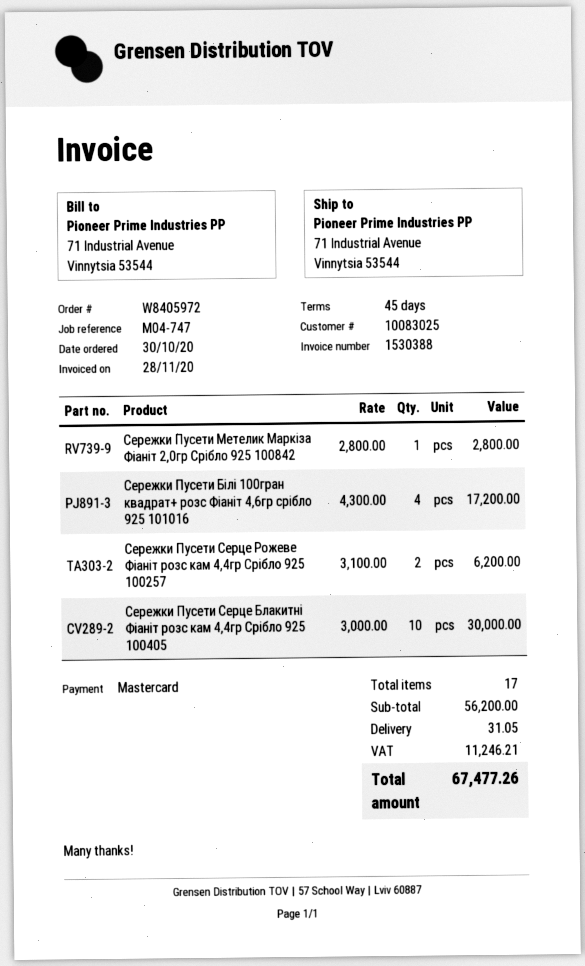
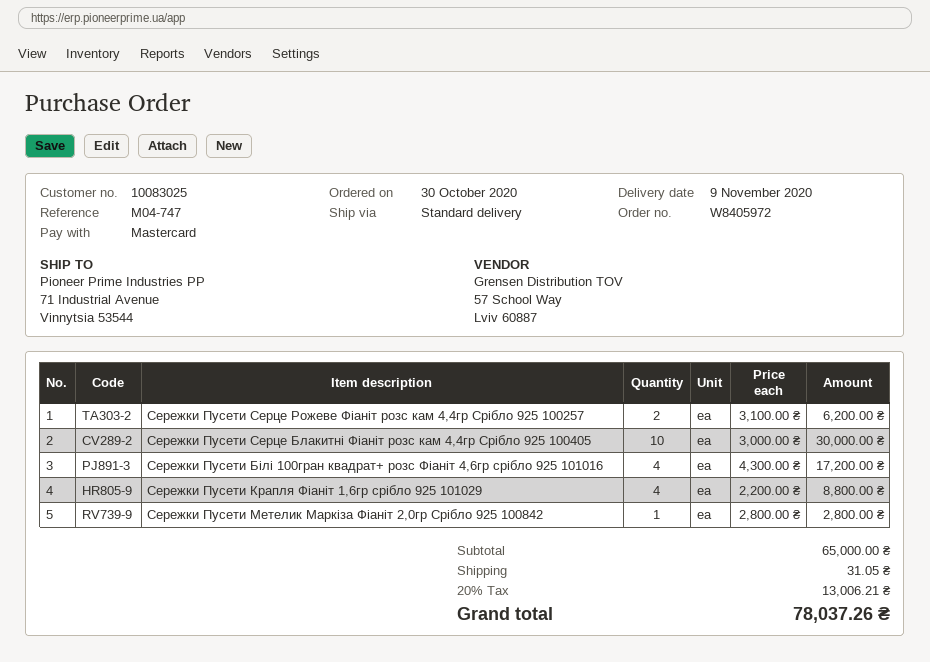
Сережки Пусети Крапля Фіаніт 1,6гр срібло 925 101029: none -> 4 x 2200.00 = 8800.00
subtotal: 56200.00 -> 65000.00
tax: 11246.21 -> 13006.21
total: 67477.26 -> 78037.26

